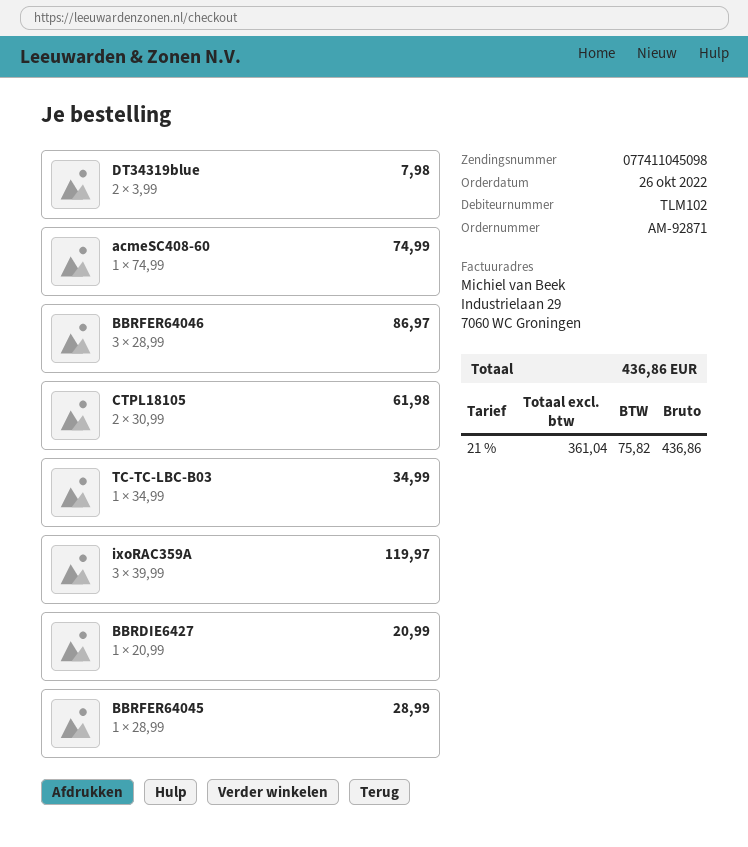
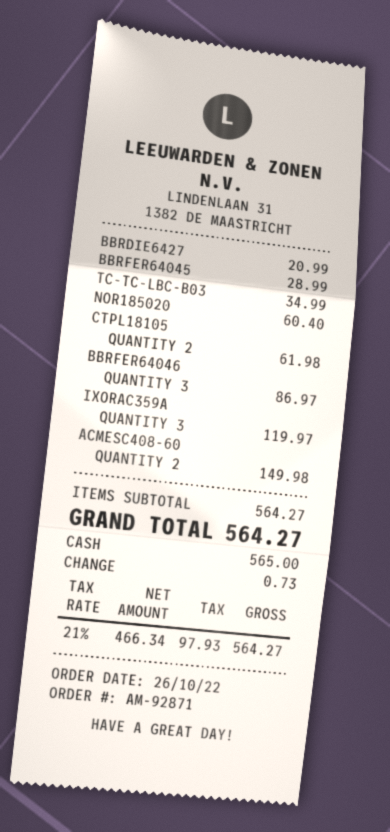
DT34319blue: 2 for 7.98 -> none
acmeSC408-60: 1 for 74.99 -> 2 for 149.98
NOR185020: none -> 1 for 60.40
net: 361.04 -> 466.34
tax: 21% = 75.82 -> 21% = 97.93
total: 436.86 -> 564.27

